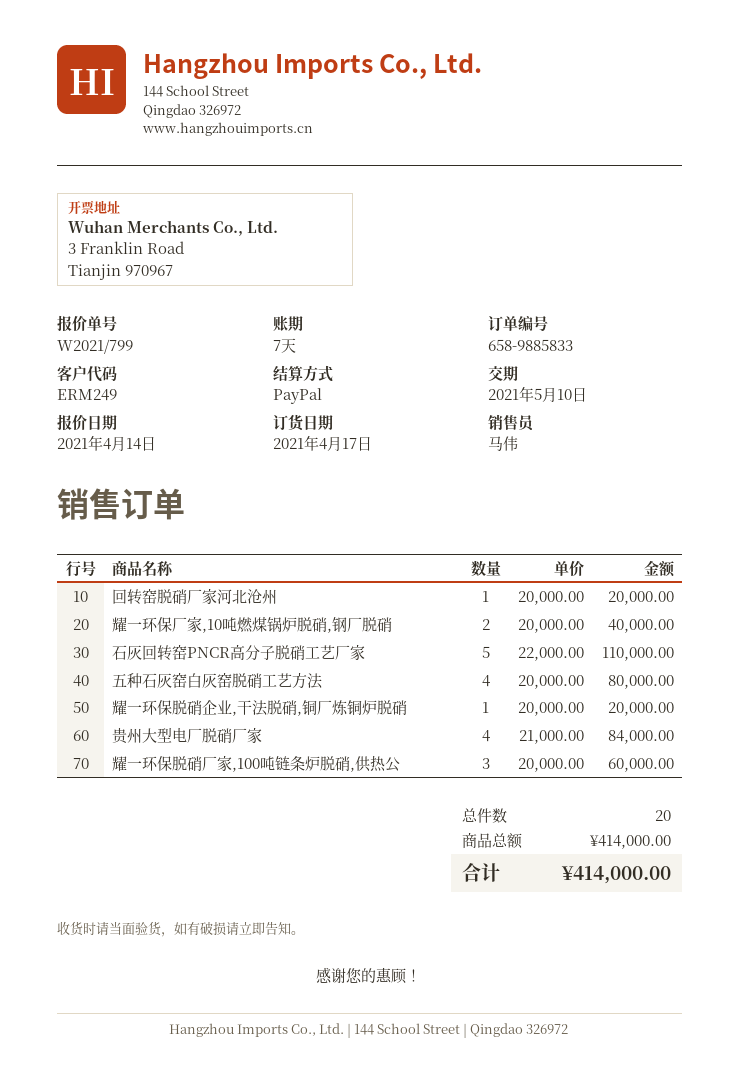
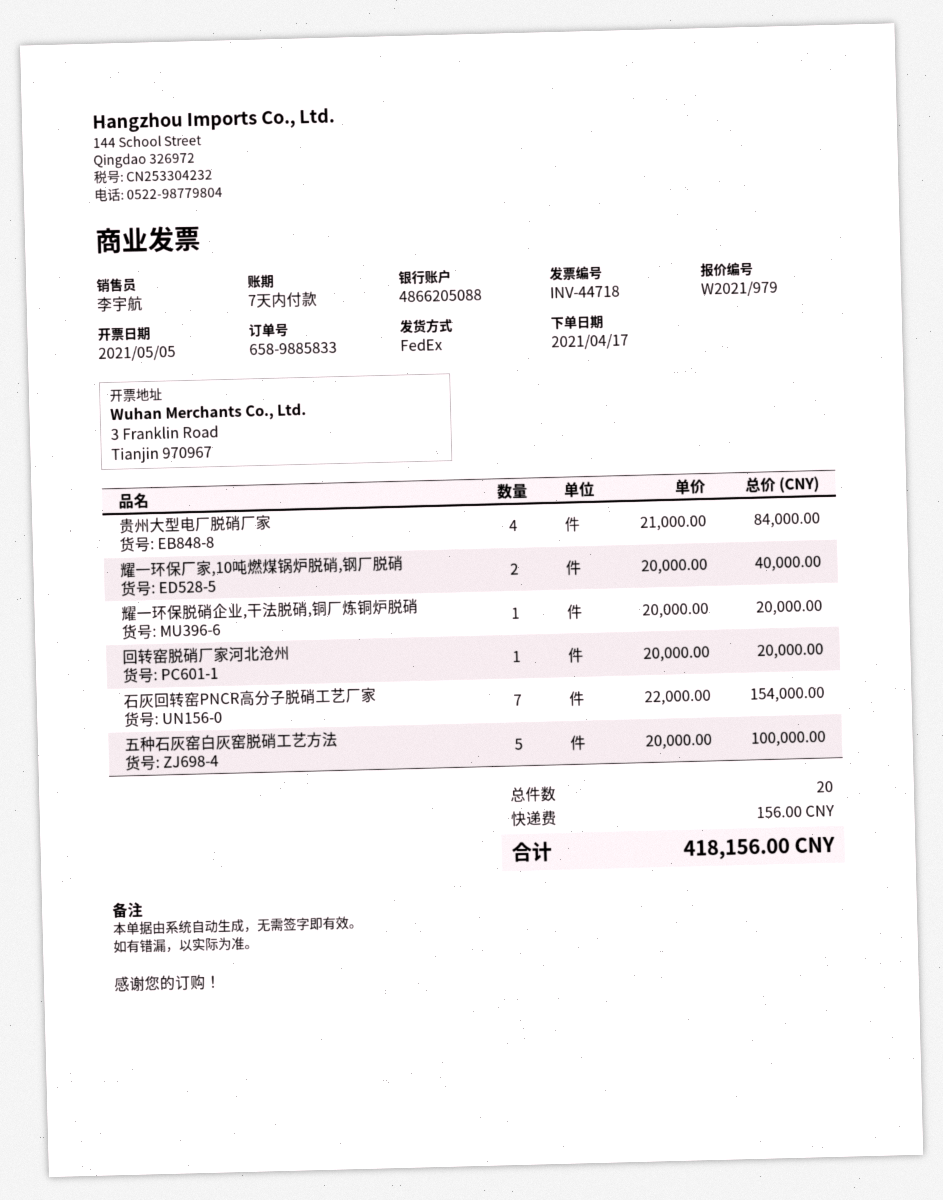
quote number: W2021/799 -> W2021/979
sales rep: 马伟 -> 李宇航
石灰回转窑PNCR高分子脱硝工艺厂家: 5 x 22000.00 = 110000.00 -> 7 x 22000.00 = 154000.00
五种石灰窑白灰窑脱硝工艺方法: 4 x 20000.00 = 80000.00 -> 5 x 20000.00 = 100000.00
耀一环保脱硝厂家,100吨链条炉脱硝,供热公: 3 x 20000.00 = 60000.00 -> none
shipping: none -> 156.00
total: 414000.00 -> 418156.00

